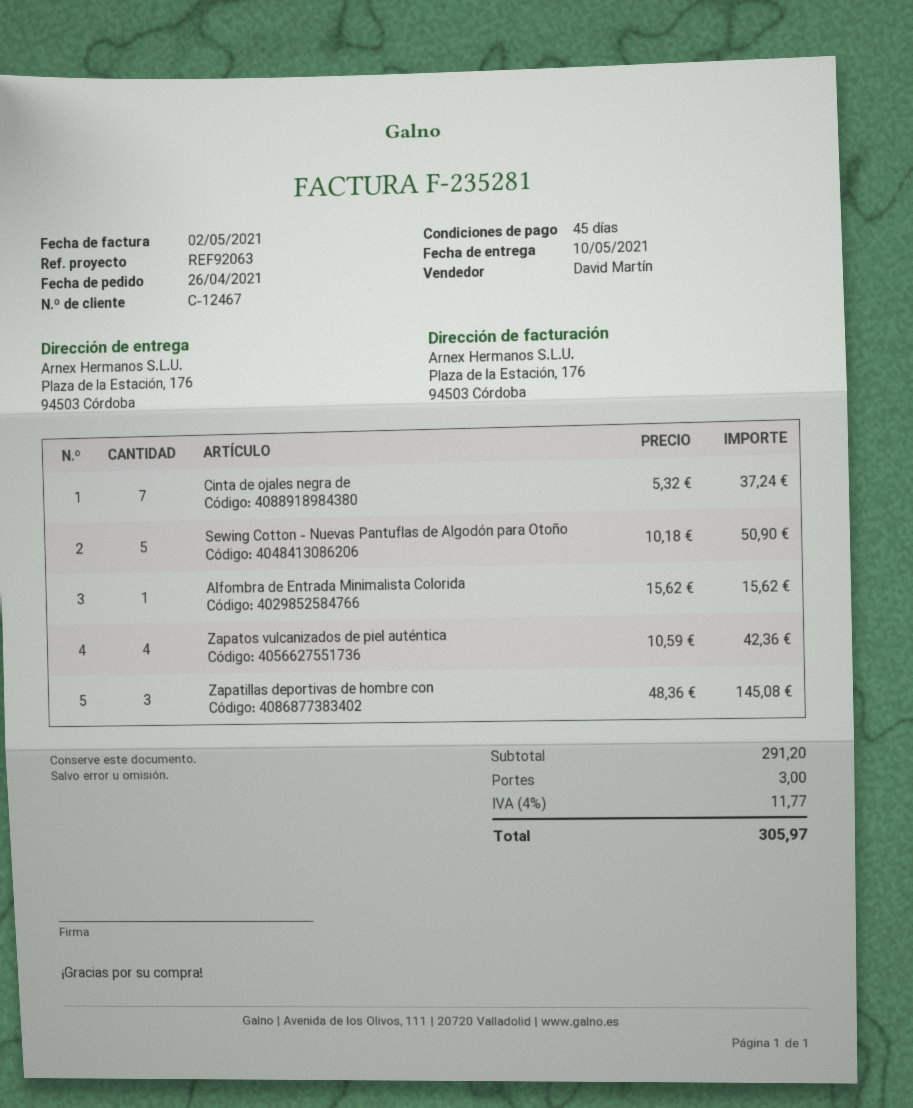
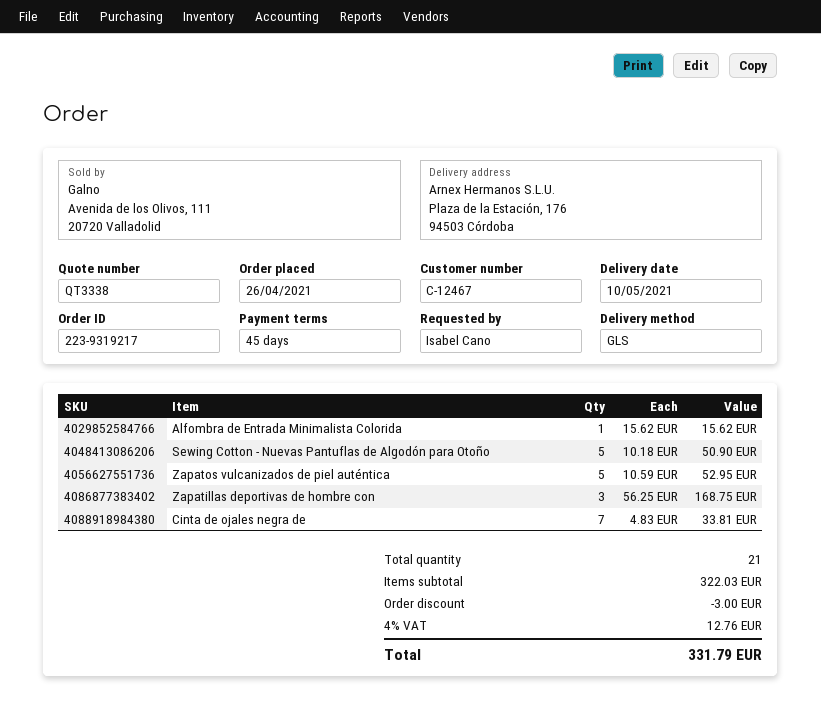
Cinta de ojales negra de: 7 x 5.32 = 37.24 -> 7 x 4.83 = 33.81
Zapatos vulcanizados de piel auténtica: 4 x 10.59 = 42.36 -> 5 x 10.59 = 52.95
Zapatillas deportivas de hombre con: 3 x 48.36 = 145.08 -> 3 x 56.25 = 168.75
subtotal: 291.20 -> 322.03
discount: none -> 3.00
shipping: 3.00 -> none
tax: 4% = 11.77 -> 4% = 12.76
total: 305.97 -> 331.79

